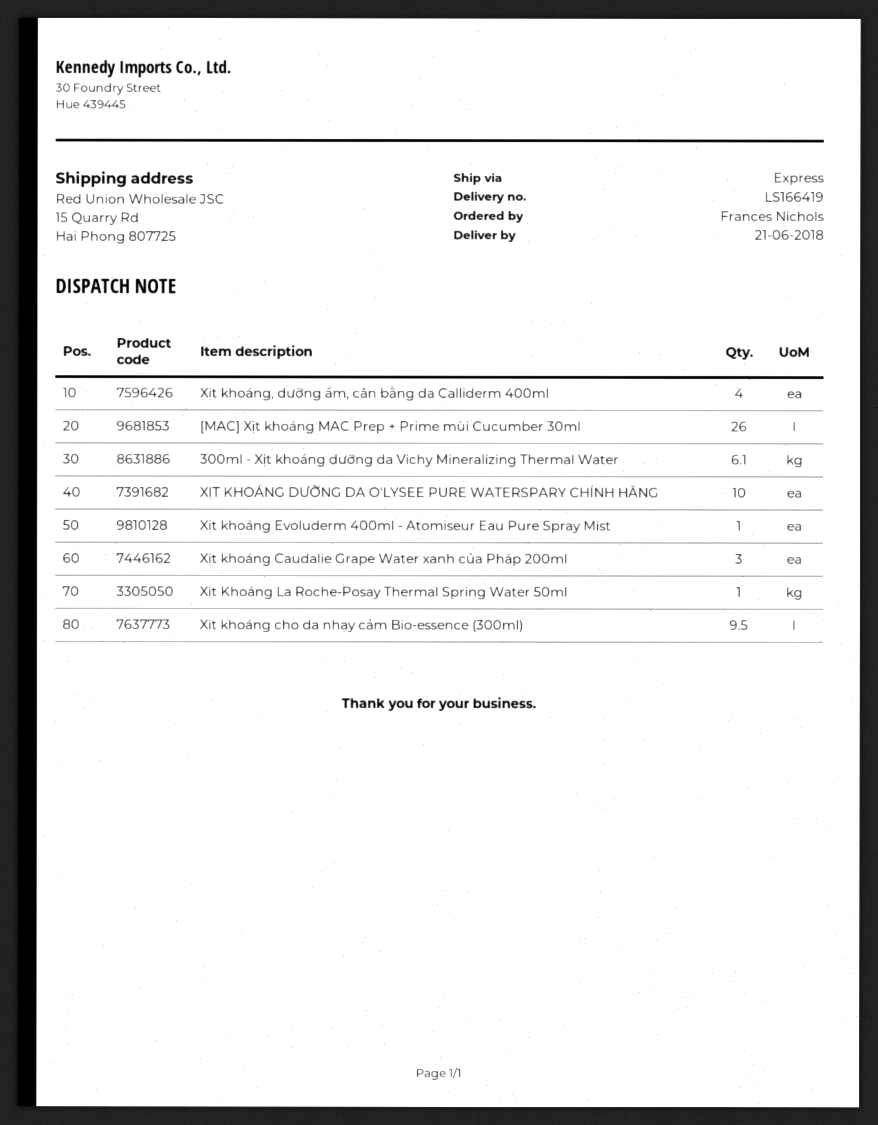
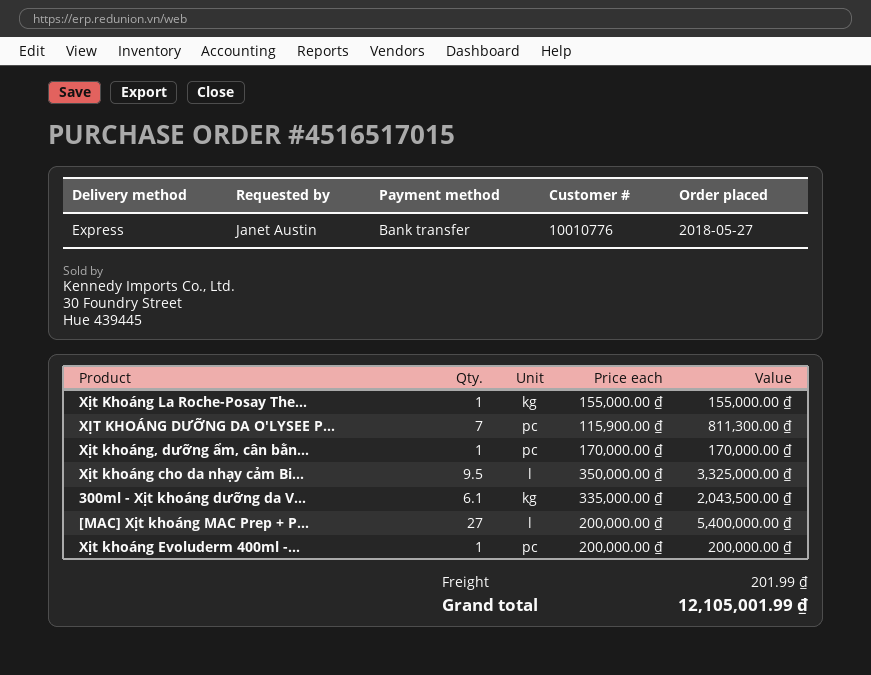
ordered by: Frances Nichols -> Janet Austin
Xịt khoáng, dưỡng ẩm, cân bằng da Calliderm 400ml: 4 -> 1
[MAC] Xịt khoáng MAC Prep + Prime mùi Cucumber 30ml: 26 -> 27
XỊT KHOÁNG DƯỠNG DA O'LYSEE PURE WATERSPARY CHÍNH HÃNG: 10 -> 7
Xịt khoáng Caudalie Grape Water xanh của Pháp 200ml: 3 -> none

